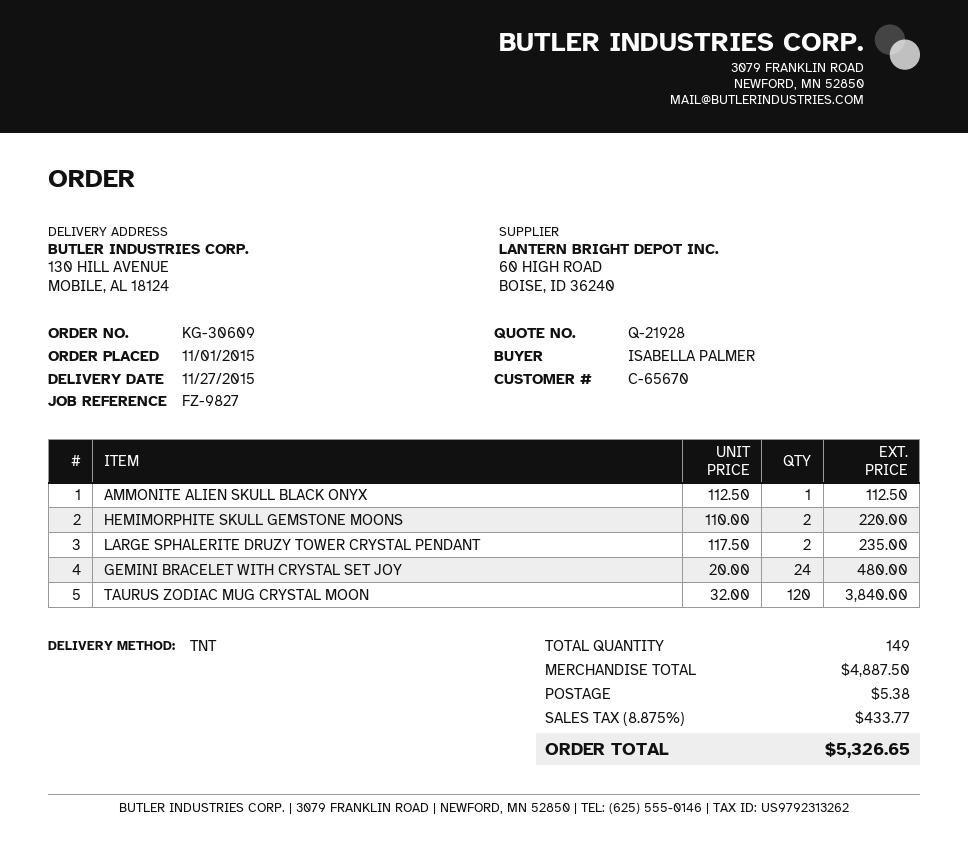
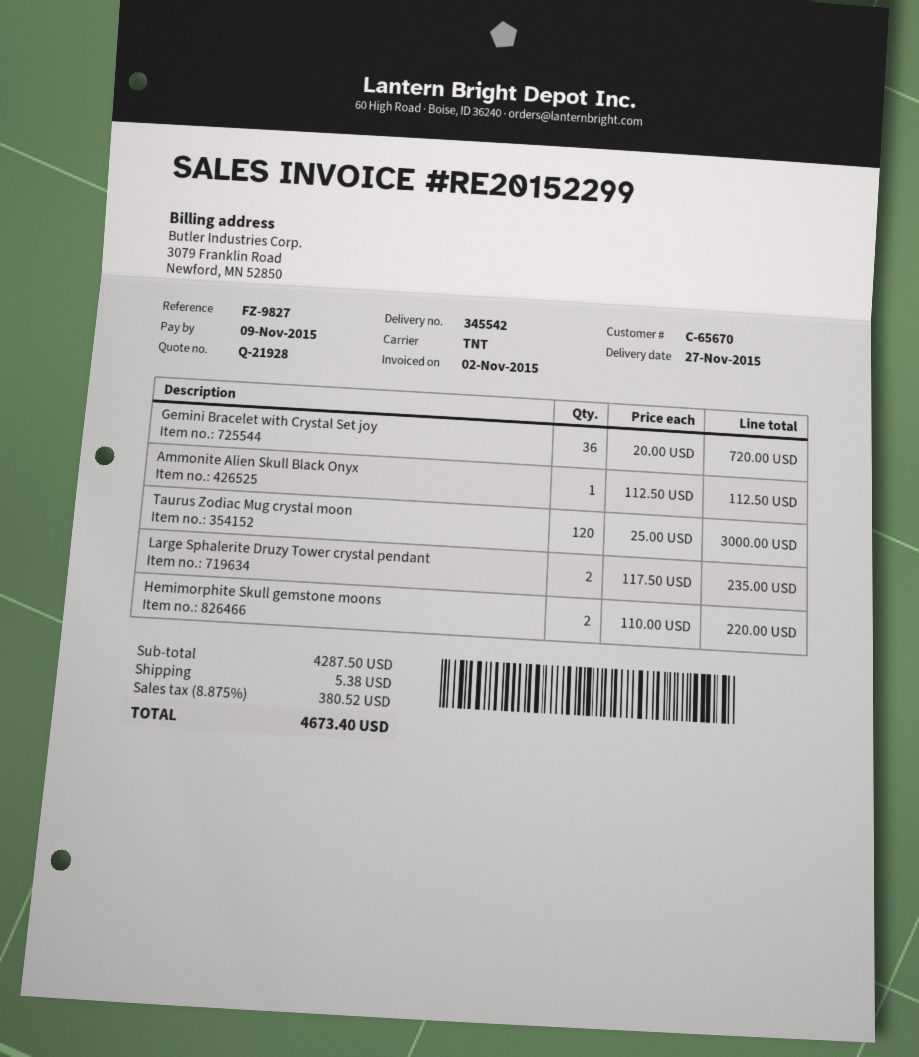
GEMINI BRACELET WITH CRYSTAL SET JOY: 24 x 20.00 = 480.00 -> 36 x 20.00 = 720.00
TAURUS ZODIAC MUG CRYSTAL MOON: 120 x 32.00 = 3840.00 -> 120 x 25.00 = 3000.00
subtotal: 4887.50 -> 4287.50
tax: 8.875% = 433.77 -> 8.875% = 380.52
total: 5326.65 -> 4673.40

